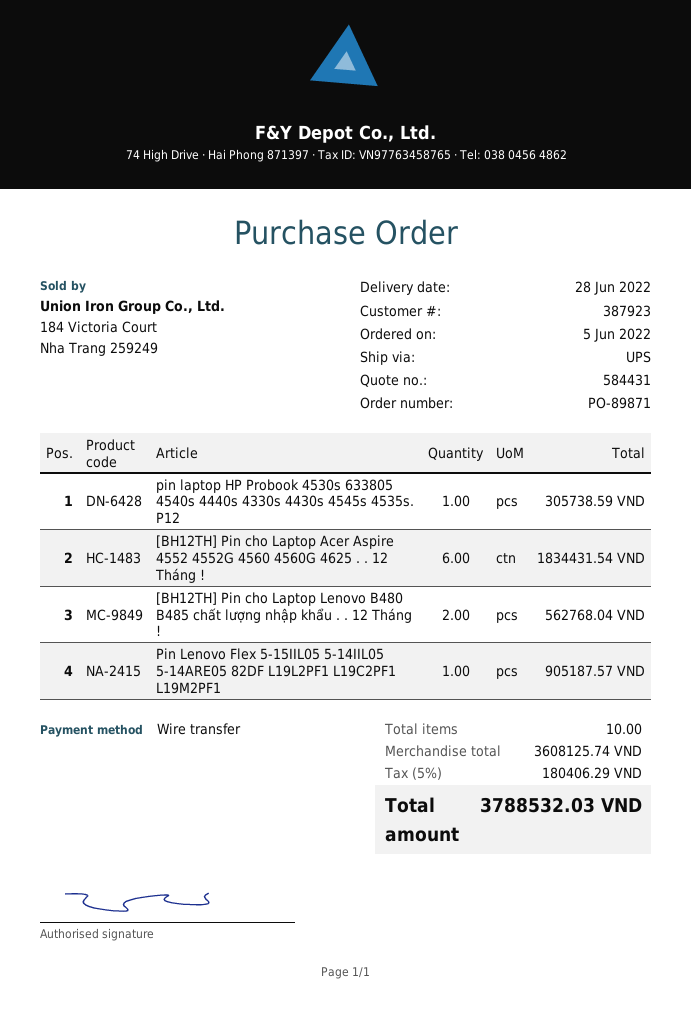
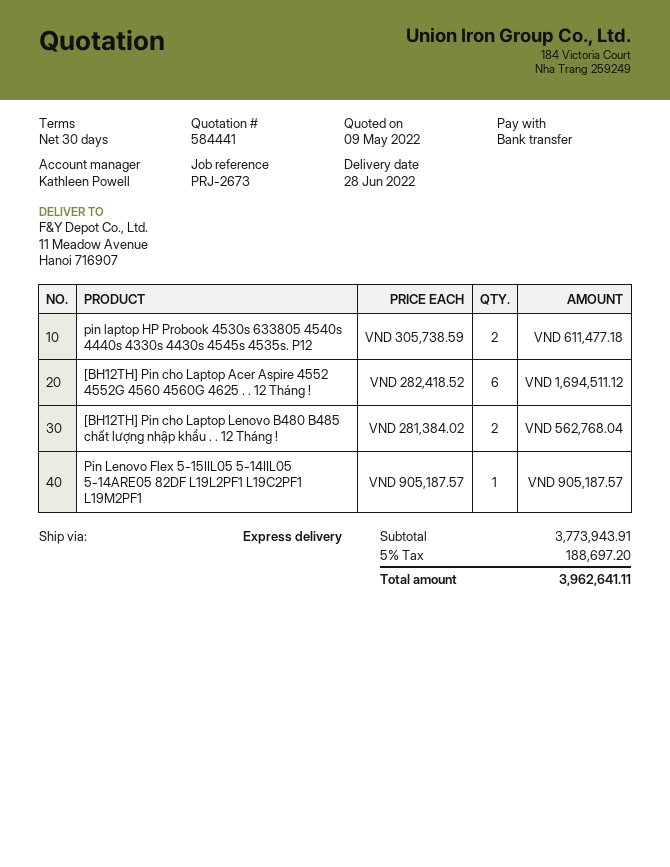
quote number: 584431 -> 584441
shipping method: UPS -> express
pin laptop HP Probook 4530s 633805 4540s 4440s 4330s 4430s 4545s 4535s. P12: 1 for 305738.59 -> 2 for 611477.18
[BH12TH] Pin cho Laptop Acer Aspire 4552 4552G 4560 4560G 4625 . . 12 Tháng !: 6 for 1834431.54 -> 6 for 1694511.12
subtotal: 3608125.74 -> 3773943.91
tax: 5% = 180406.29 -> 5% = 188697.20
total: 3788532.03 -> 3962641.11

